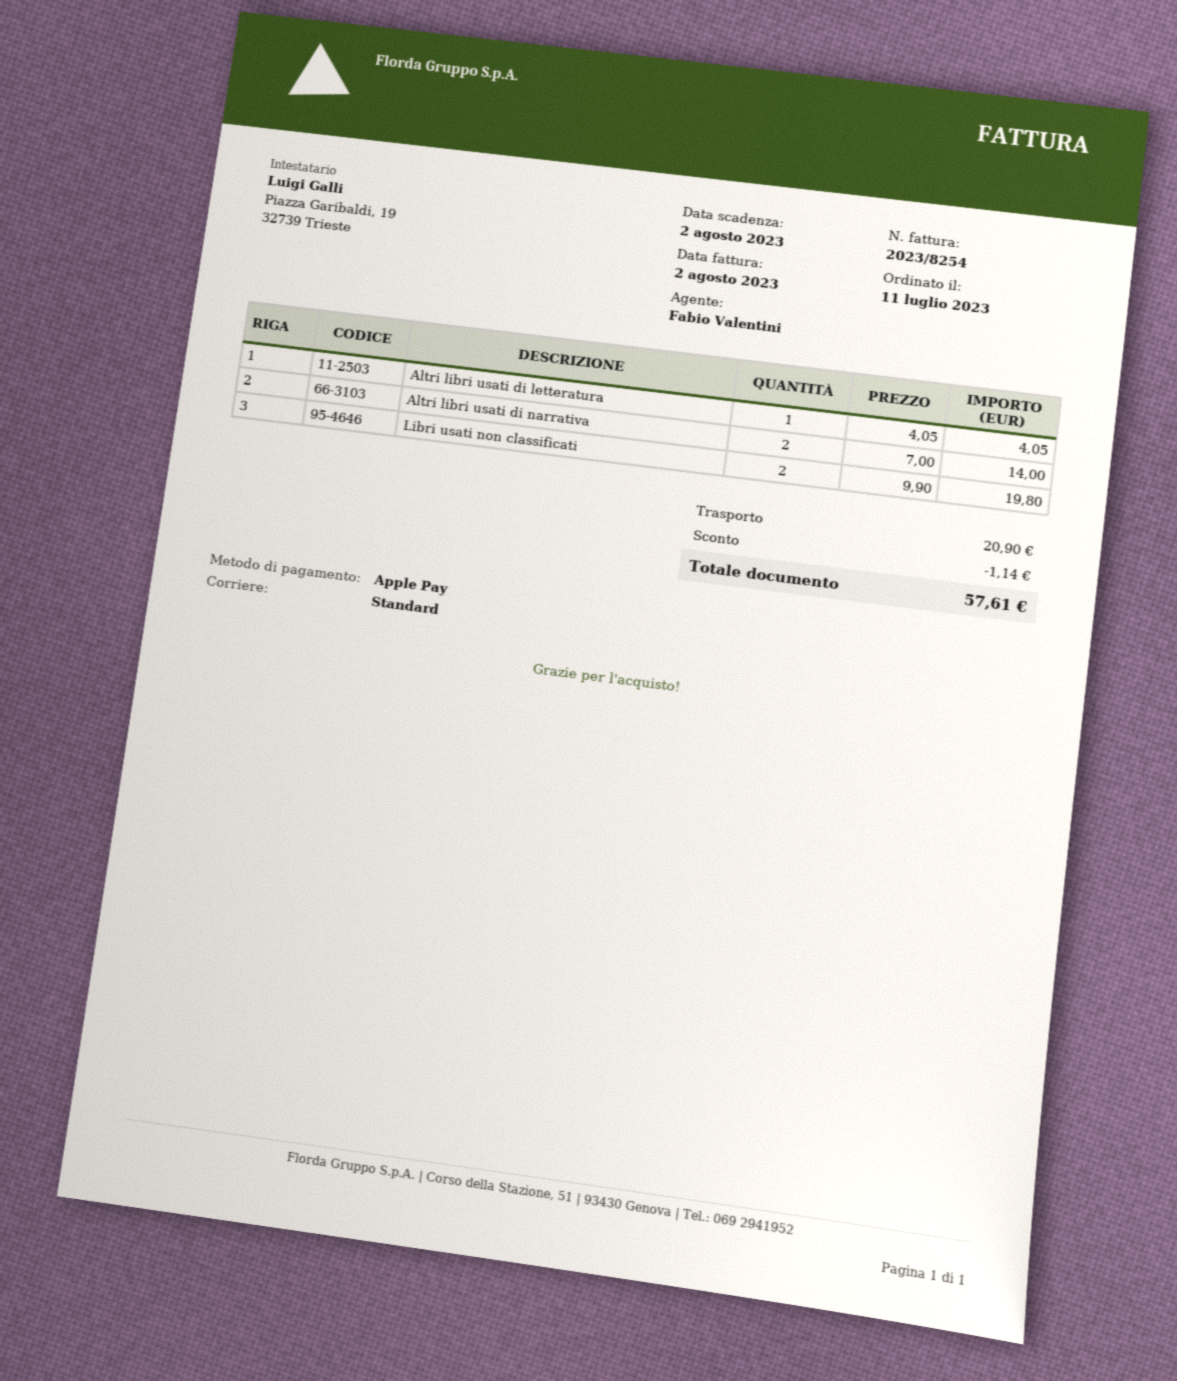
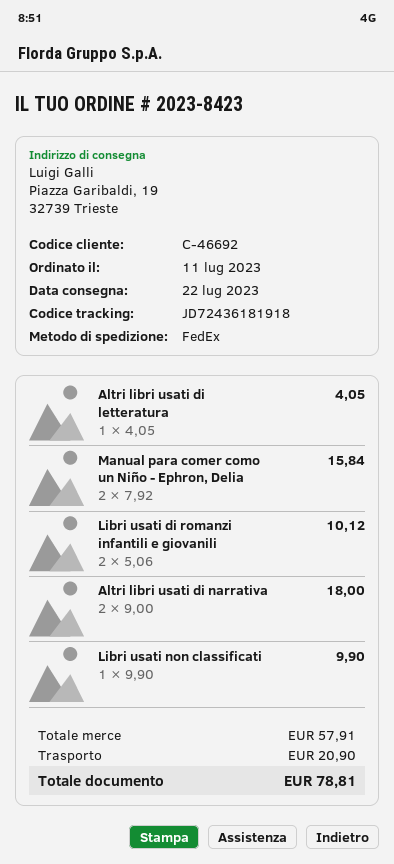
shipping method: standard -> FedEx
Altri libri usati di narrativa: 2 x 7.00 = 14.00 -> 2 x 9.00 = 18.00
Libri usati non classificati: 2 x 9.90 = 19.80 -> 1 x 9.90 = 9.90
Manual para comer como un Niño - Ephron, Delia: none -> 2 x 7.92 = 15.84
Libri usati di romanzi infantili e giovanili: none -> 2 x 5.06 = 10.12
discount: 1.14 -> none
total: 57.61 -> 78.81

